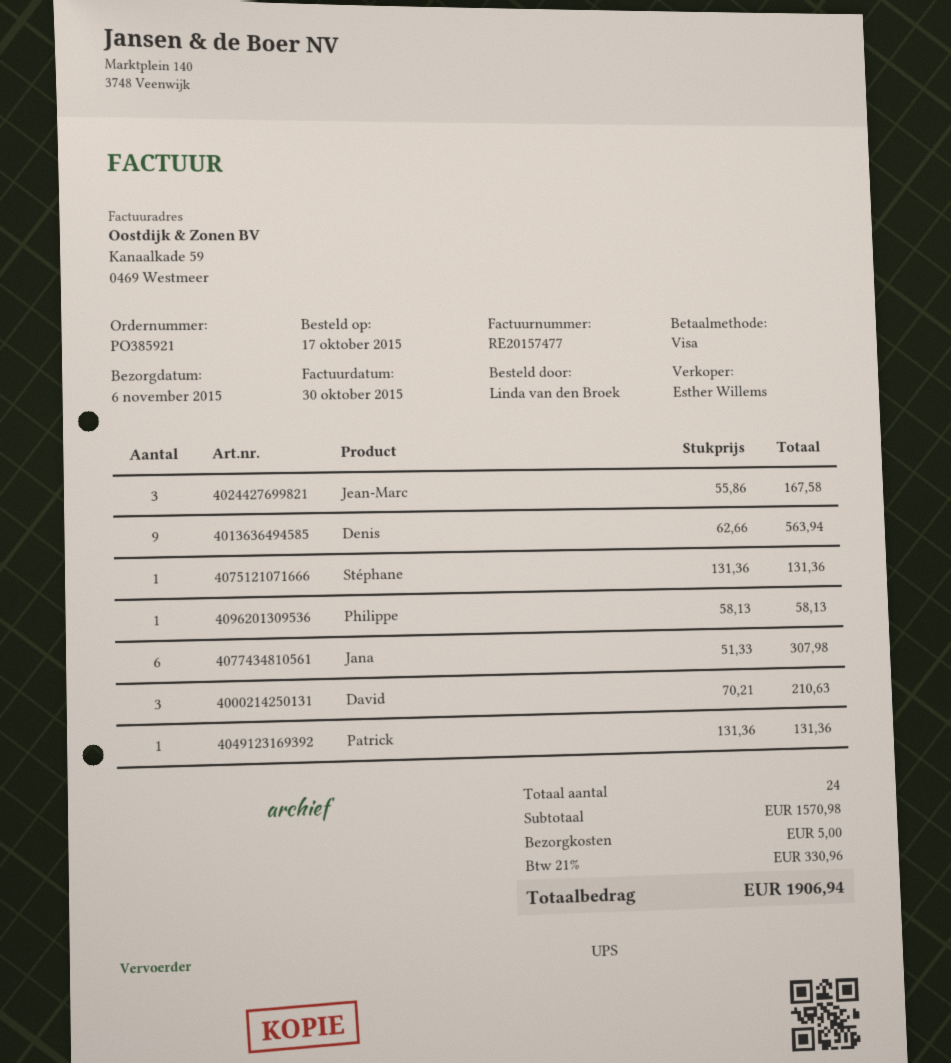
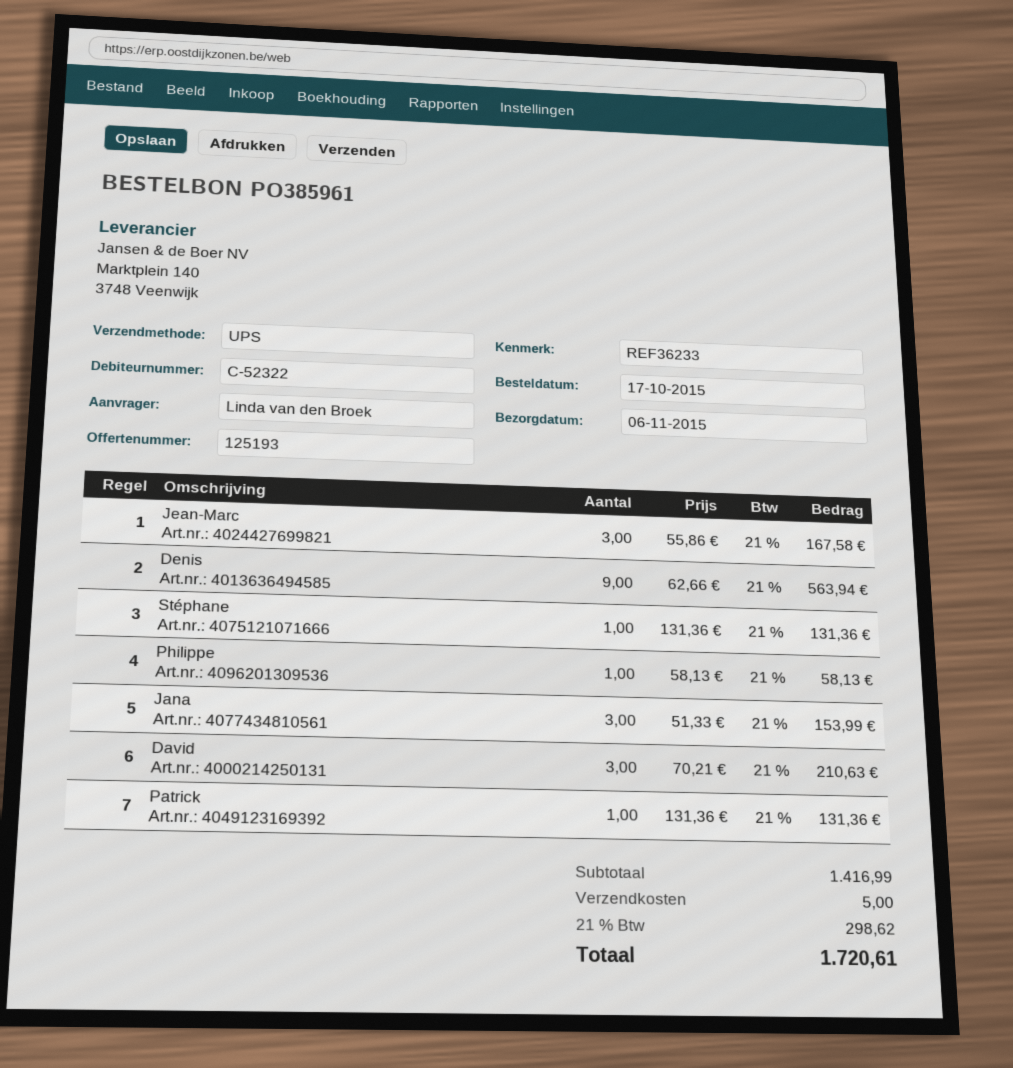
order number: PO385921 -> PO385961
Jana: 6 x 51.33 = 307.98 -> 3 x 51.33 = 153.99
subtotal: 1570.98 -> 1416.99
tax: 21% = 330.96 -> 21% = 298.62
total: 1906.94 -> 1720.61

